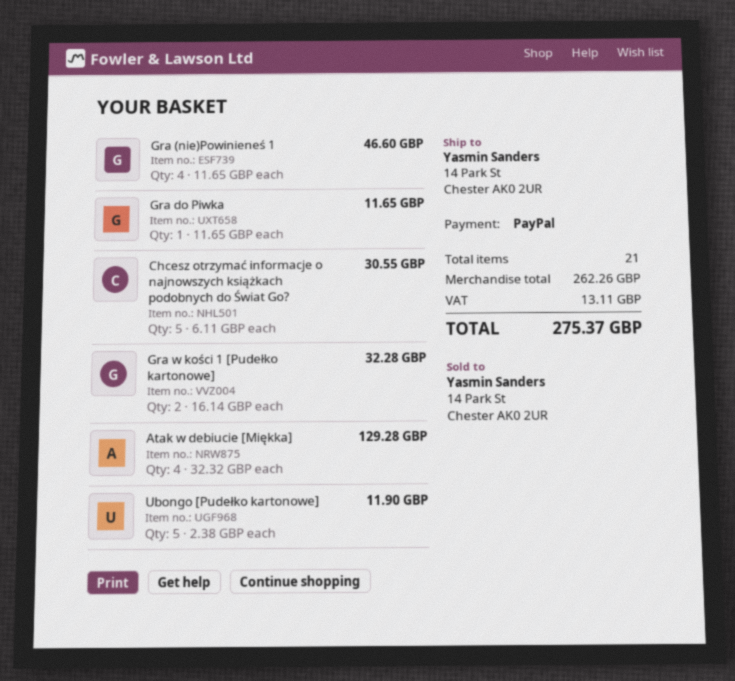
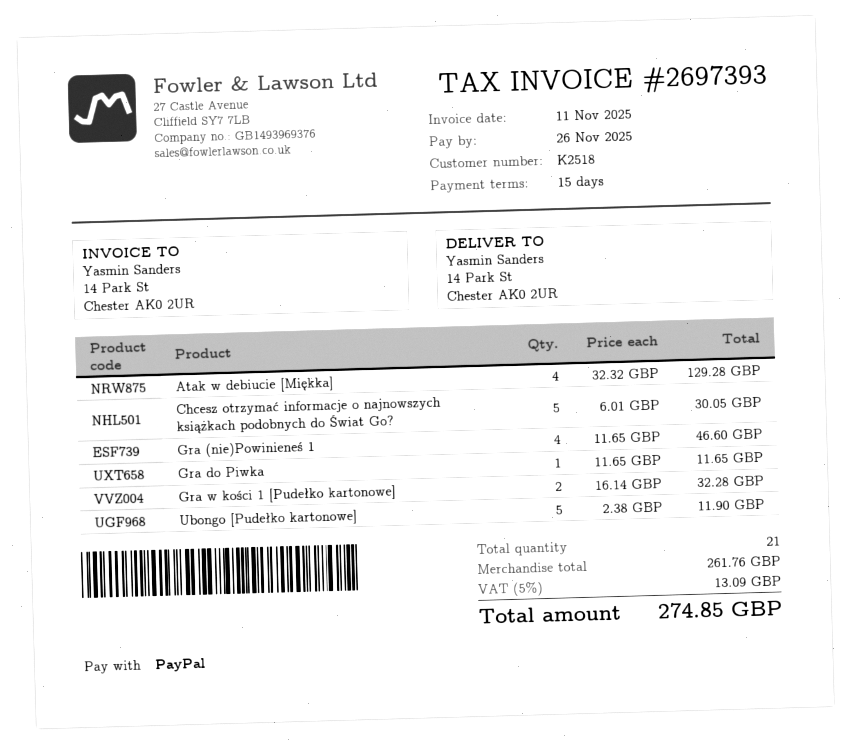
Chcesz otrzymać informacje o najnowszych książkach podobnych do Świat Go?: 5 x 6.11 = 30.55 -> 5 x 6.01 = 30.05
subtotal: 262.26 -> 261.76
tax: 13.11 -> 13.09
total: 275.37 -> 274.85

